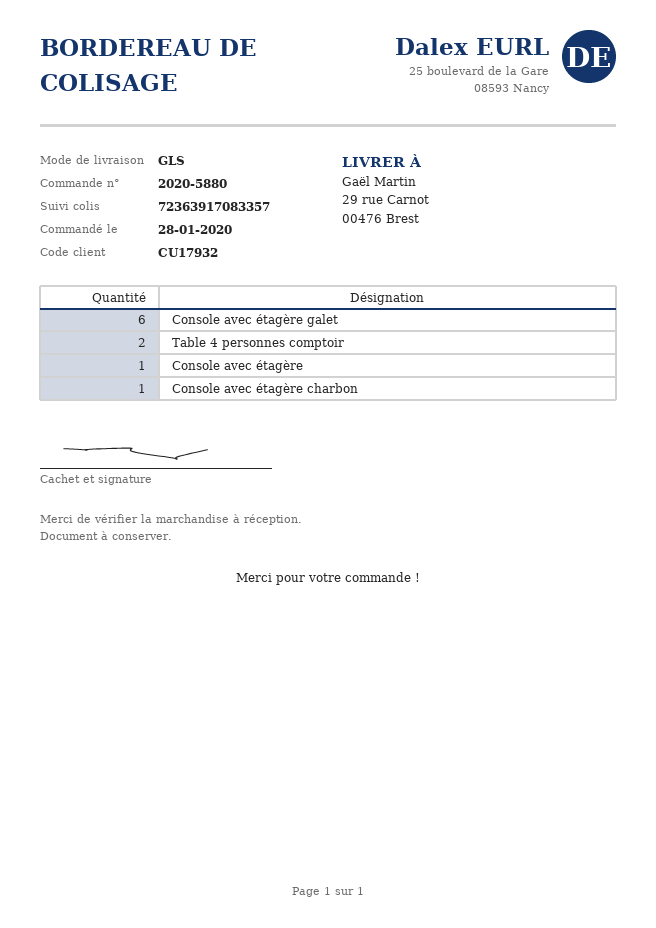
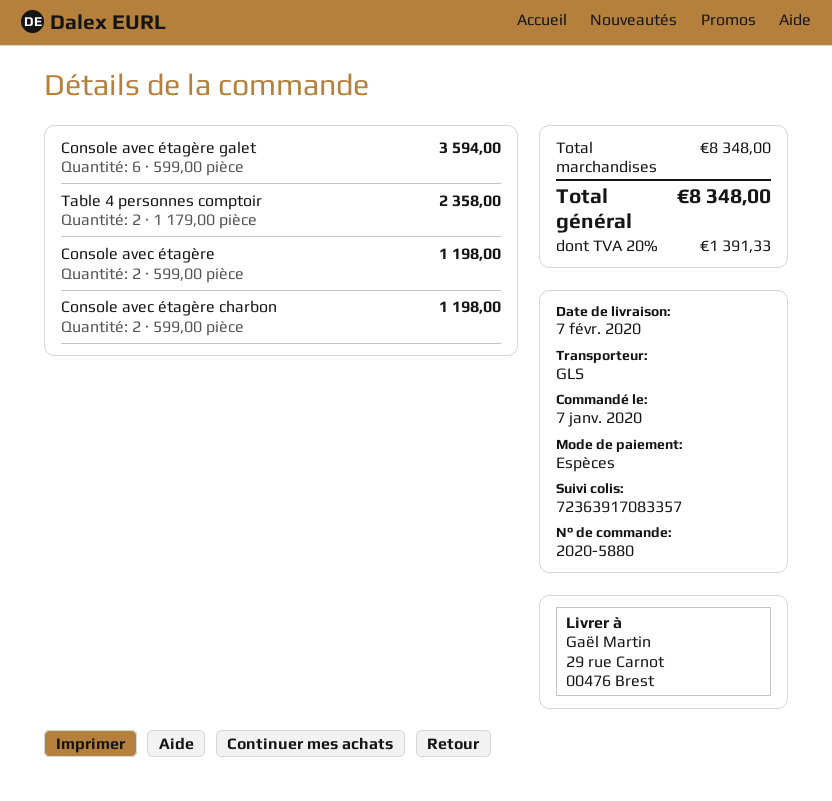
order date: 2020-01-28 -> 2020-01-07
Console avec étagère: 1 -> 2
Console avec étagère charbon: 1 -> 2

